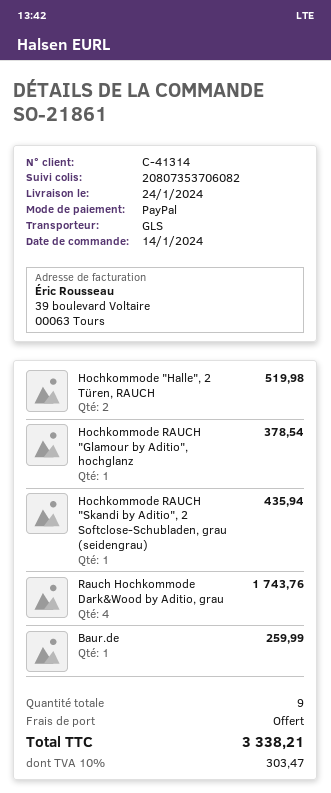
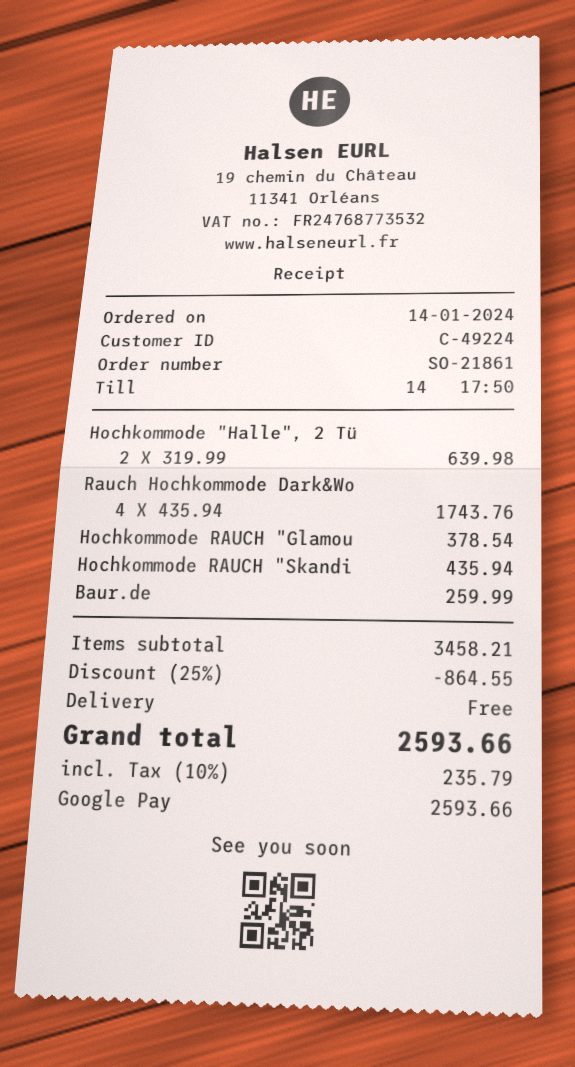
customer number: C-41314 -> C-49224
payment method: PayPal -> Google Pay
Hochkommode "Halle", 2 Türen, RAUCH: 2 for 519.98 -> 2 for 639.98
discount: none -> 25% = 864.55
tax: 10% = 303.47 -> 10% = 235.79
total: 3338.21 -> 2593.66

